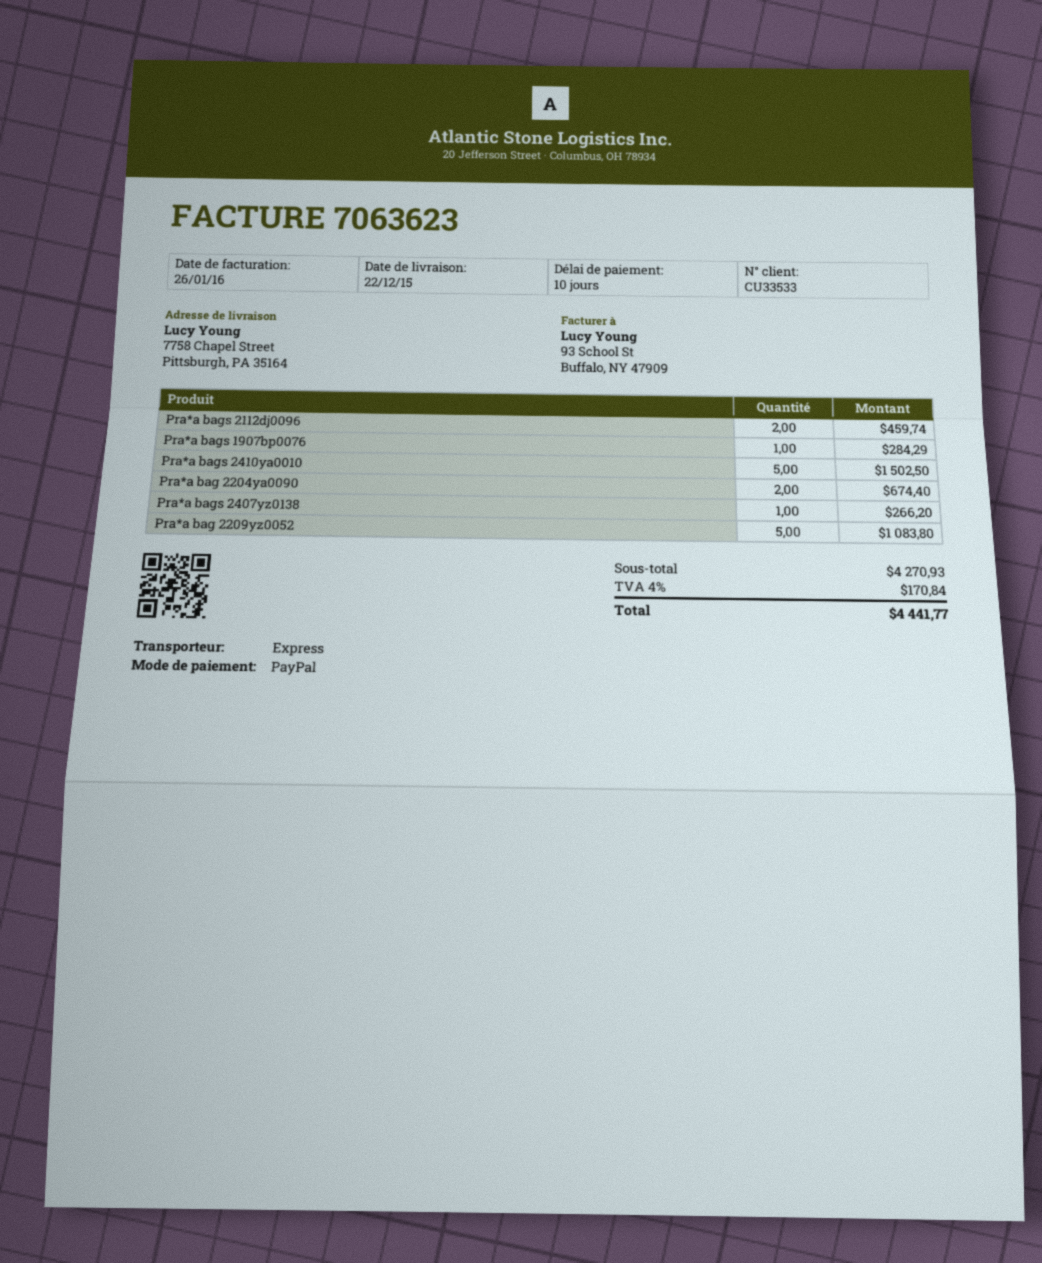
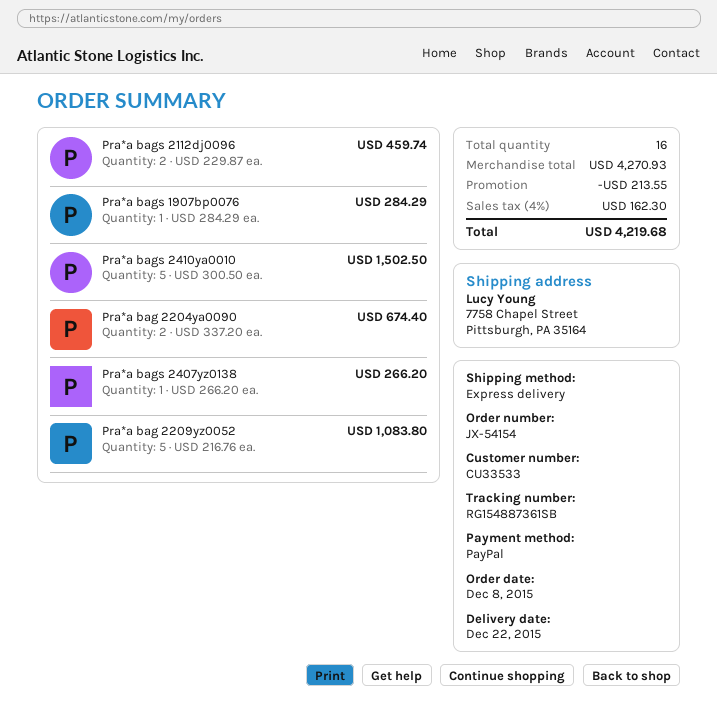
discount: none -> 213.55
tax: 4% = 170.84 -> 4% = 162.30
total: 4441.77 -> 4219.68

